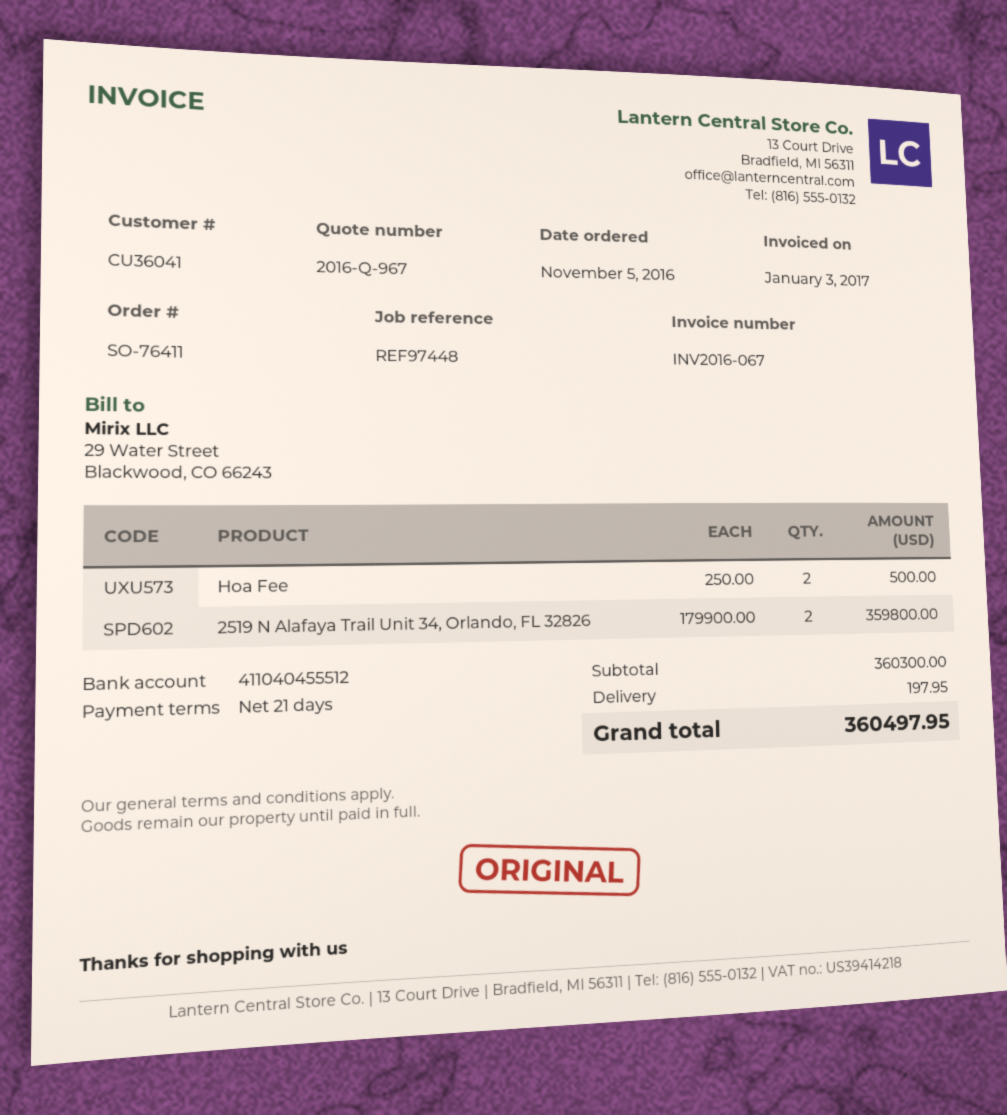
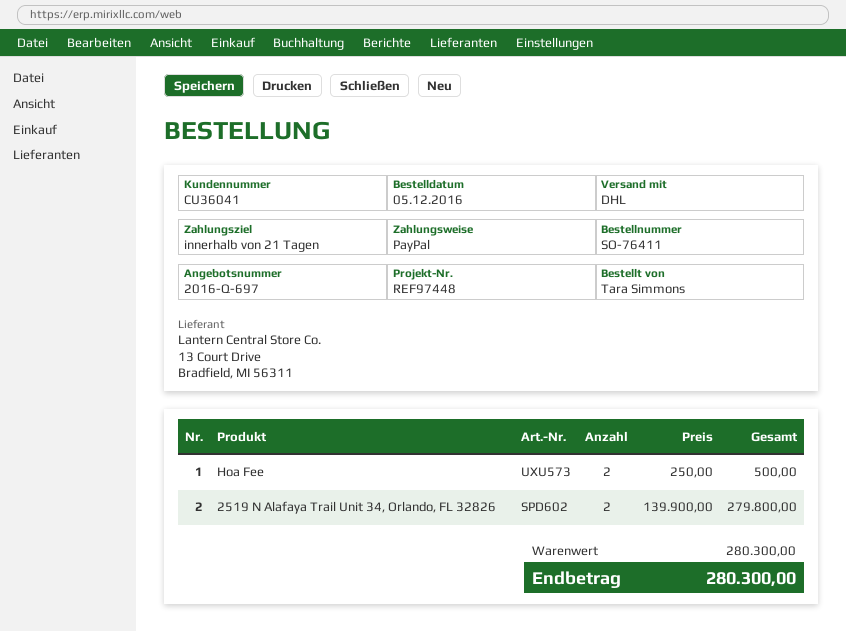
quote number: 2016-Q-967 -> 2016-Q-697
order date: 2016-11-05 -> 2016-12-05
2519 N Alafaya Trail Unit 34, Orlando, FL 32826: 2 x 179900.00 = 359800.00 -> 2 x 139900.00 = 279800.00
subtotal: 360300.00 -> 280300.00
shipping: 197.95 -> none
total: 360497.95 -> 280300.00

